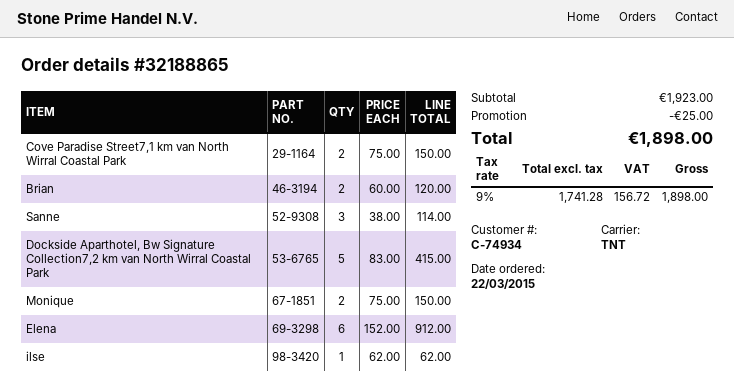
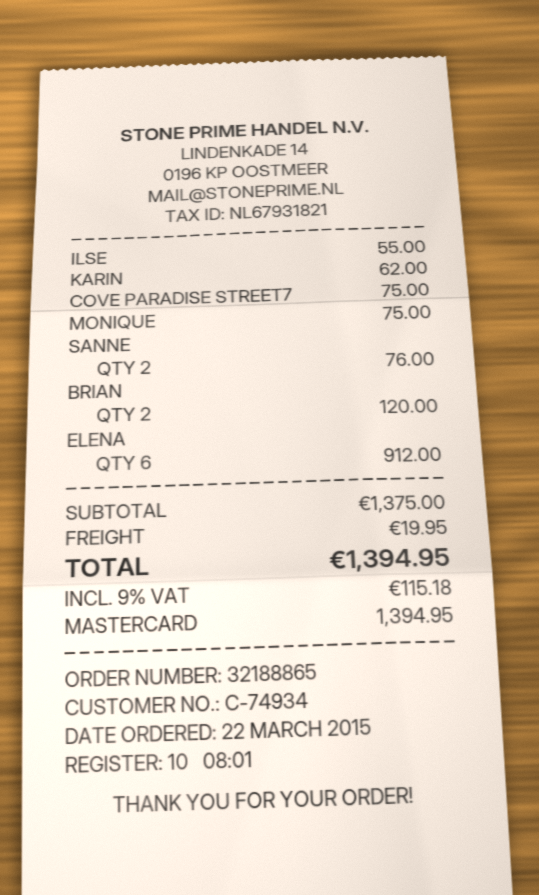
Cove Paradise Street7,1 km van North Wirral Coastal Park: 2 for 150.00 -> 1 for 75.00
Sanne: 3 for 114.00 -> 2 for 76.00
Dockside Aparthotel, Bw Signature Collection7,2 km van North Wirral Coastal Park: 5 for 415.00 -> none
Monique: 2 for 150.00 -> 1 for 75.00
ilse: 1 for 62.00 -> 1 for 55.00
KARIN: none -> 1 for 62.00
subtotal: 1923.00 -> 1375.00
discount: 25.00 -> none
shipping: none -> 19.95
tax: 9% = 156.72 -> 9% = 115.18
total: 1898.00 -> 1394.95

